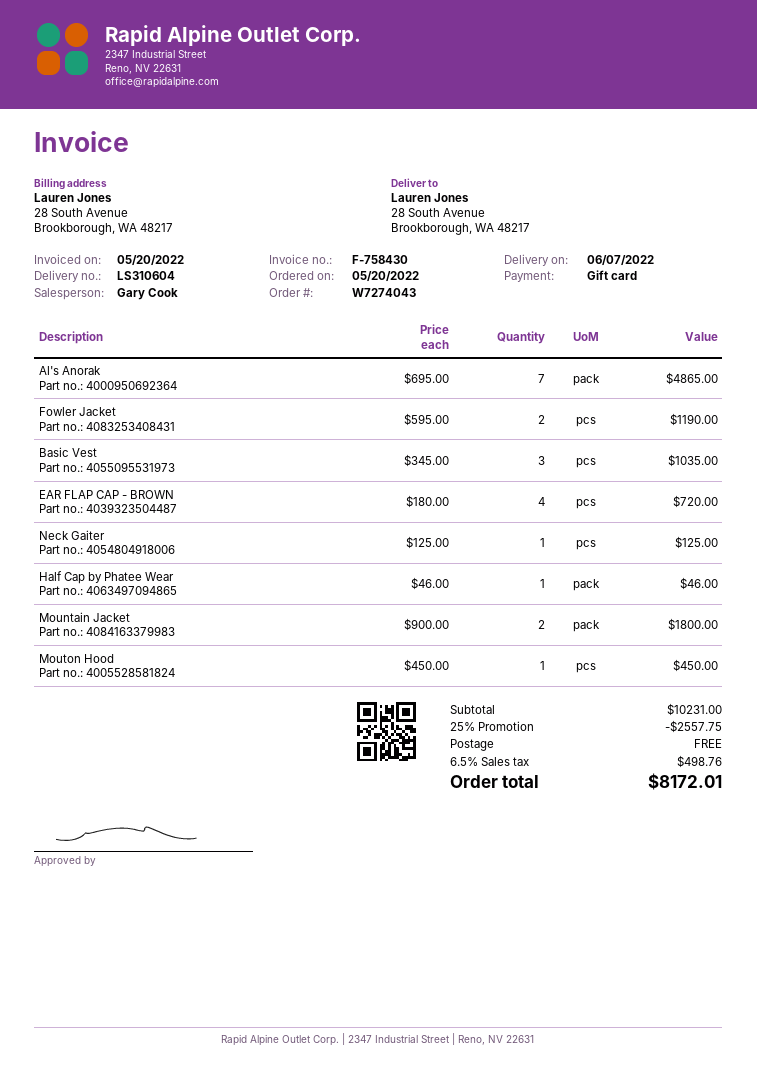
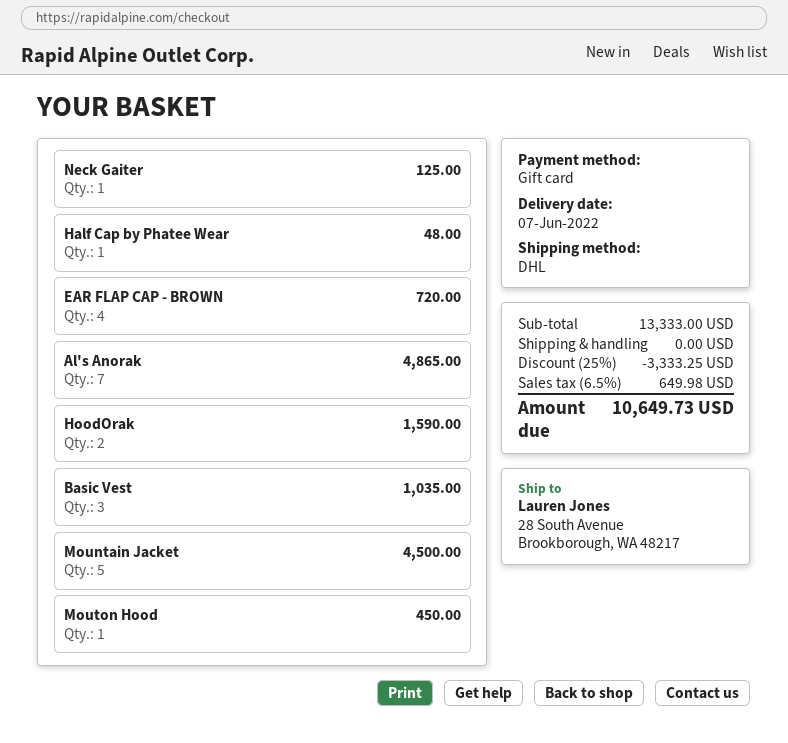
Fowler Jacket: 2 for 1190.00 -> none
Half Cap by Phatee Wear: 1 for 46.00 -> 1 for 48.00
Mountain Jacket: 2 for 1800.00 -> 5 for 4500.00
HoodOrak: none -> 2 for 1590.00
subtotal: 10231.00 -> 13333.00
discount: 25% = 2557.75 -> 25% = 3333.25
tax: 6.5% = 498.76 -> 6.5% = 649.98
total: 8172.01 -> 10649.73

